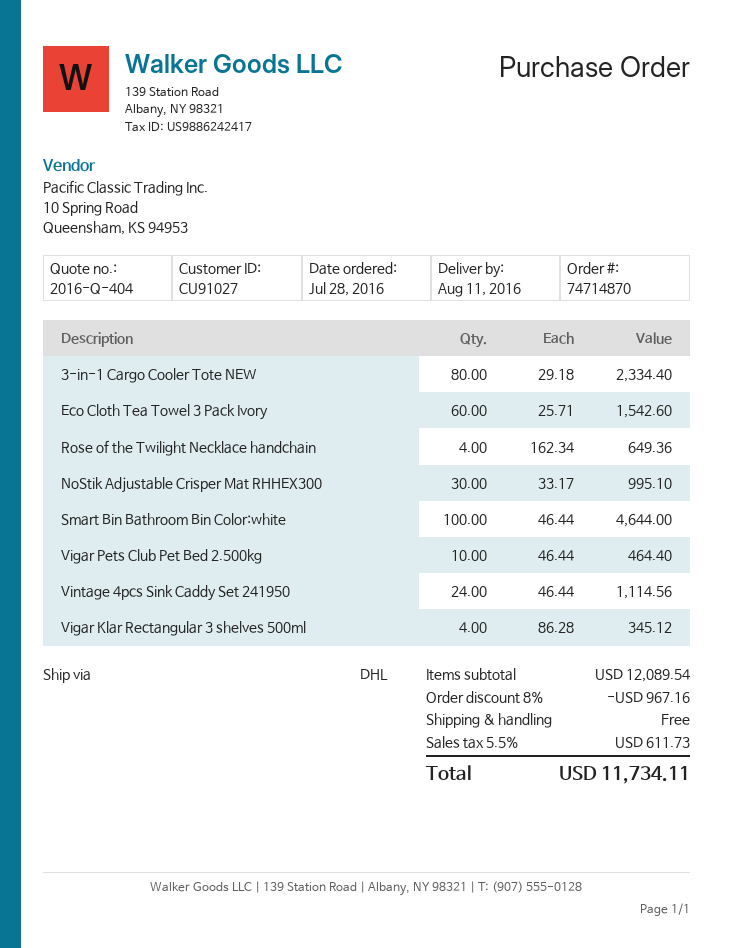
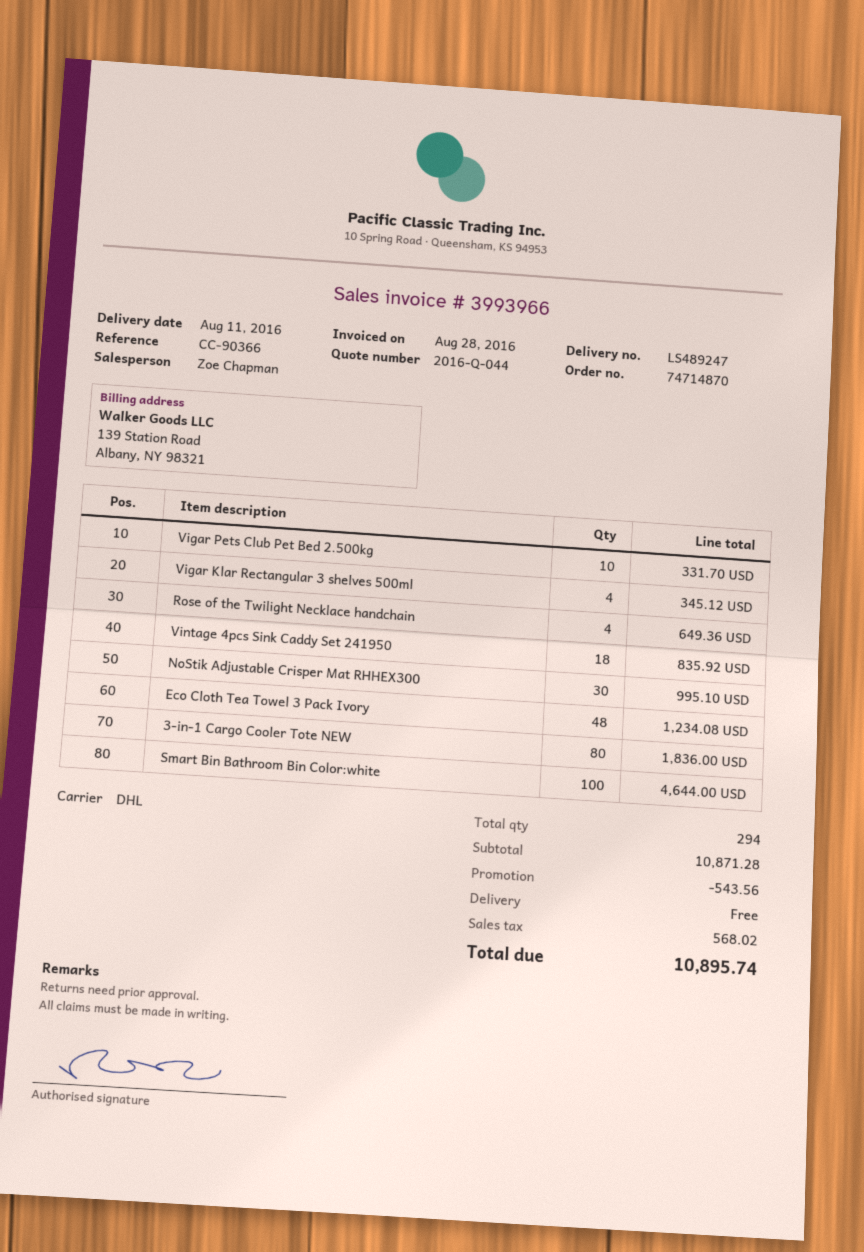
quote number: 2016-Q-404 -> 2016-Q-044
3-in-1 Cargo Cooler Tote NEW: 80 for 2334.40 -> 80 for 1836.00
Eco Cloth Tea Towel 3 Pack Ivory: 60 for 1542.60 -> 48 for 1234.08
Vigar Pets Club Pet Bed 2.500kg: 10 for 464.40 -> 10 for 331.70
Vintage 4pcs Sink Caddy Set 241950: 24 for 1114.56 -> 18 for 835.92
subtotal: 12089.54 -> 10871.28
discount: 967.16 -> 543.56
tax: 611.73 -> 568.02
total: 11734.11 -> 10895.74

